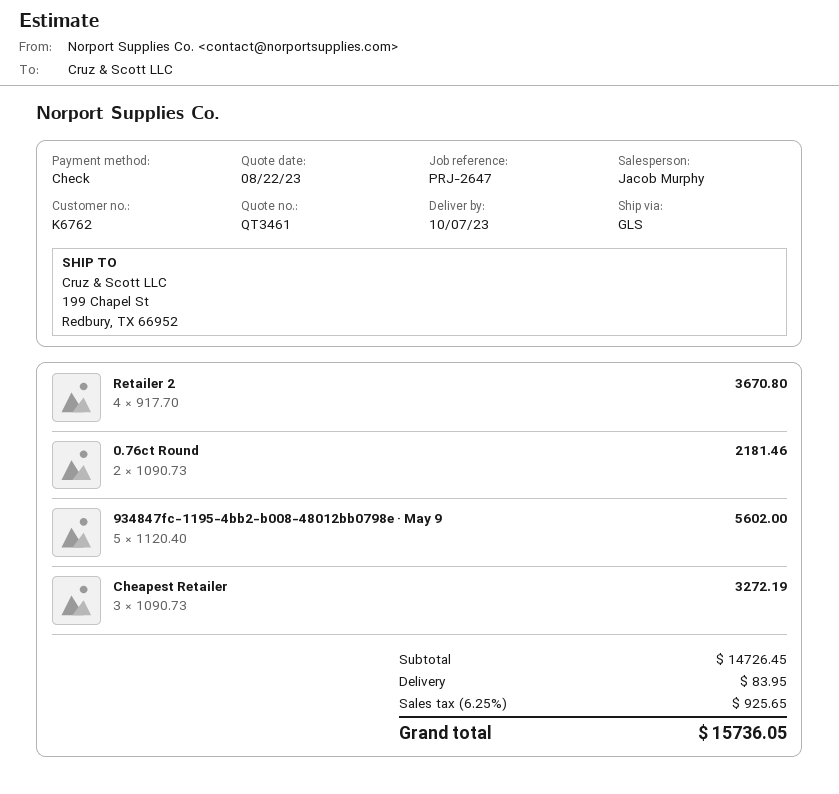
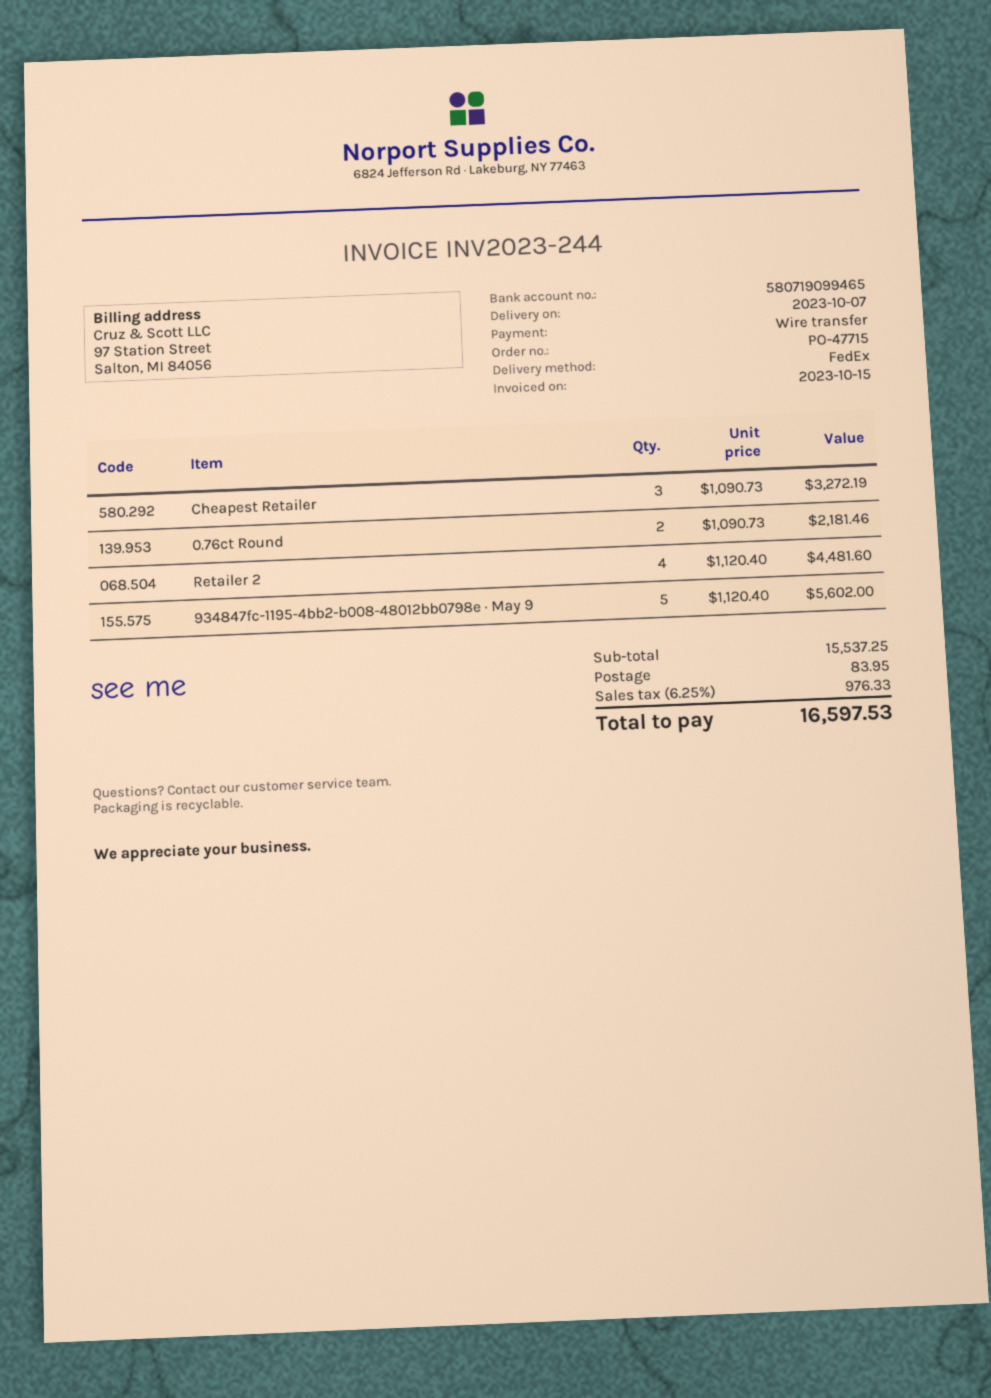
payment method: cheque -> bank transfer
shipping method: GLS -> FedEx
Retailer 2: 4 x 917.70 = 3670.80 -> 4 x 1120.40 = 4481.60
subtotal: 14726.45 -> 15537.25
tax: 6.25% = 925.65 -> 6.25% = 976.33
total: 15736.05 -> 16597.53

